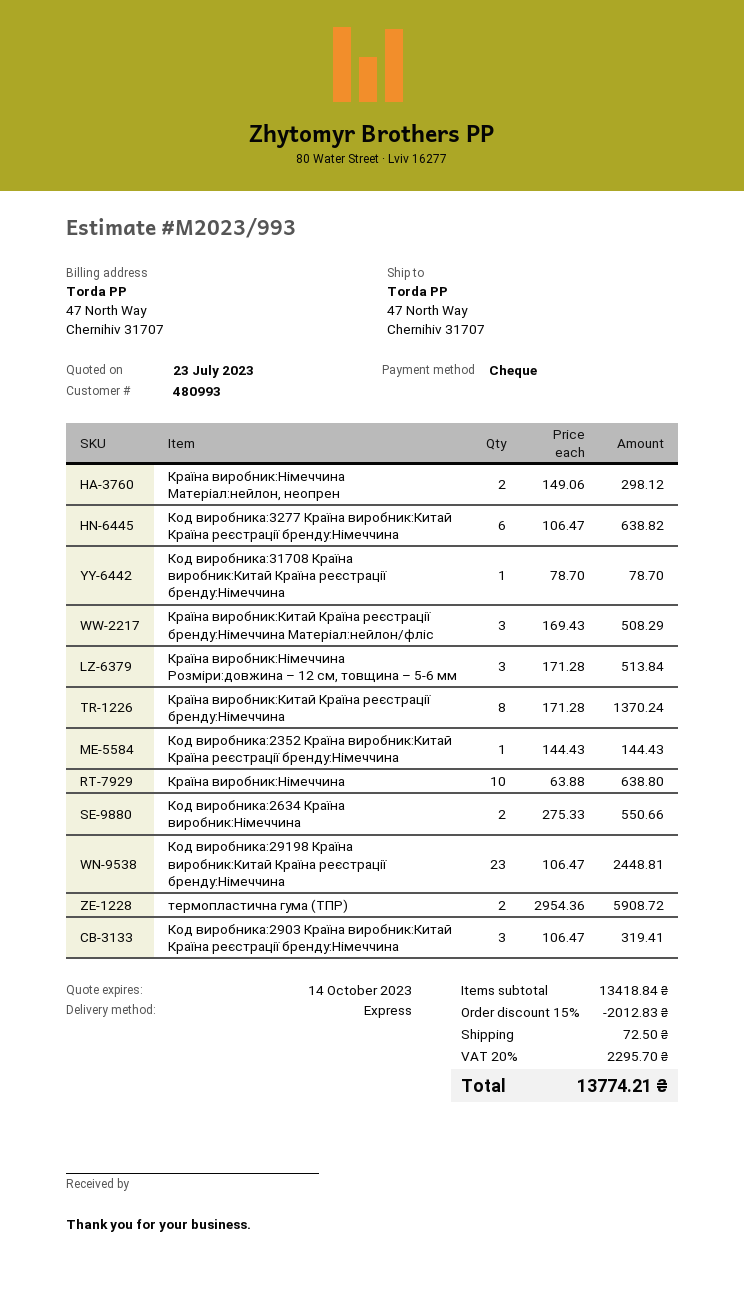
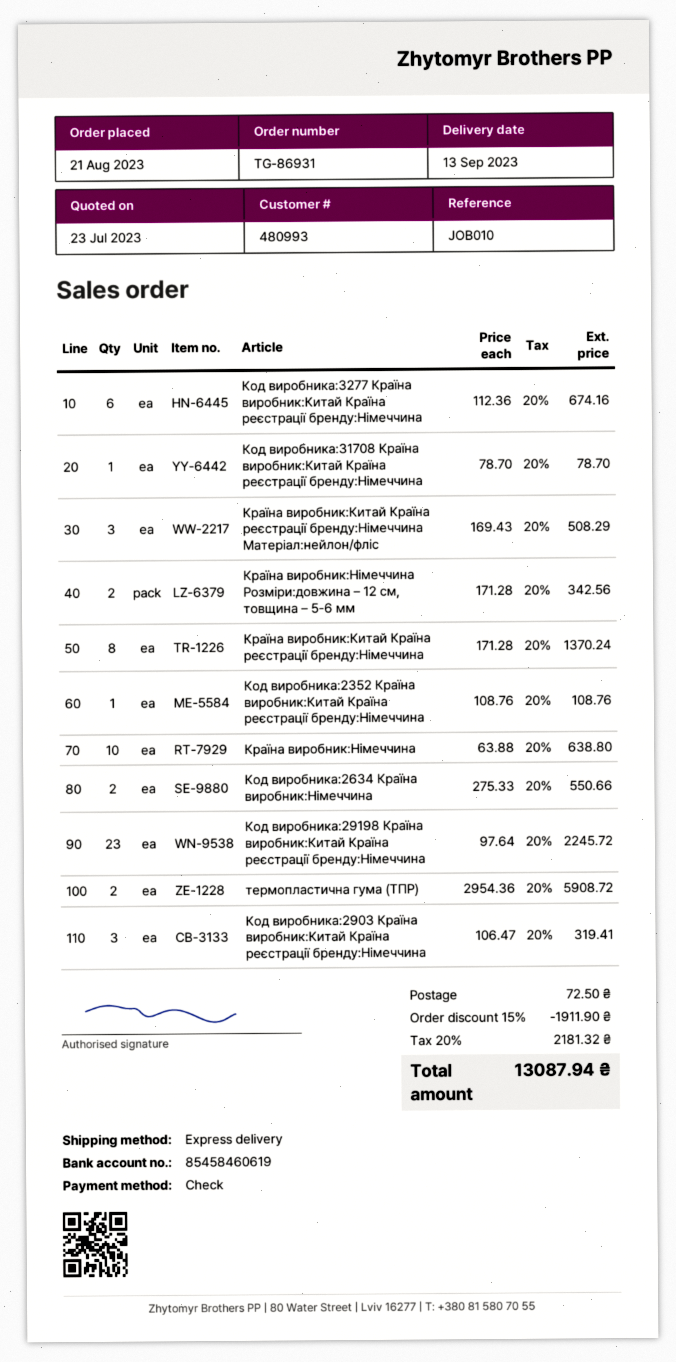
Країна виробник:Німеччина Матеріал:нейлон, неопрен: 2 x 149.06 = 298.12 -> none
Код виробника:3277 Країна виробник:Китай Країна реєстрації бренду:Німеччина: 6 x 106.47 = 638.82 -> 6 x 112.36 = 674.16
Країна виробник:Німеччина Розміри:довжина – 12 см, товщина – 5-6 мм: 3 x 171.28 = 513.84 -> 2 x 171.28 = 342.56
Код виробника:2352 Країна виробник:Китай Країна реєстрації бренду:Німеччина: 1 x 144.43 = 144.43 -> 1 x 108.76 = 108.76
Код виробника:29198 Країна виробник:Китай Країна реєстрації бренду:Німеччина: 23 x 106.47 = 2448.81 -> 23 x 97.64 = 2245.72
discount: 15% = 2012.83 -> 15% = 1911.90
tax: 20% = 2295.70 -> 20% = 2181.32
total: 13774.21 -> 13087.94

